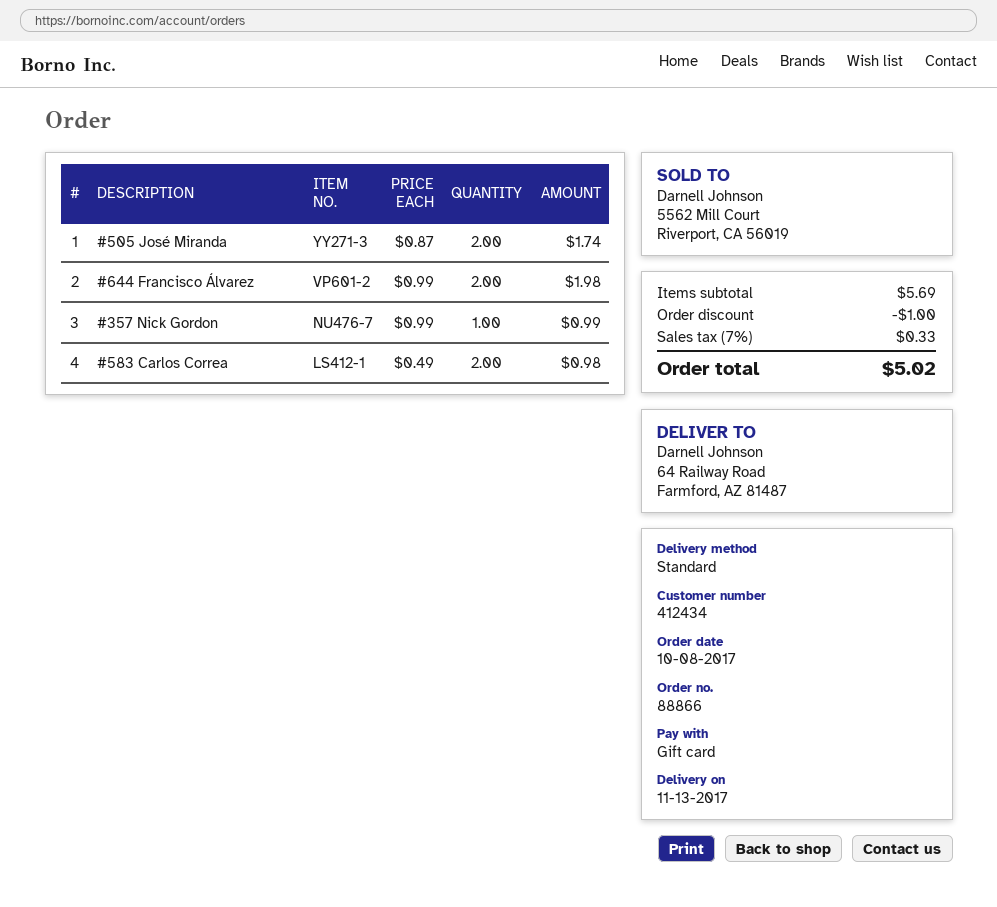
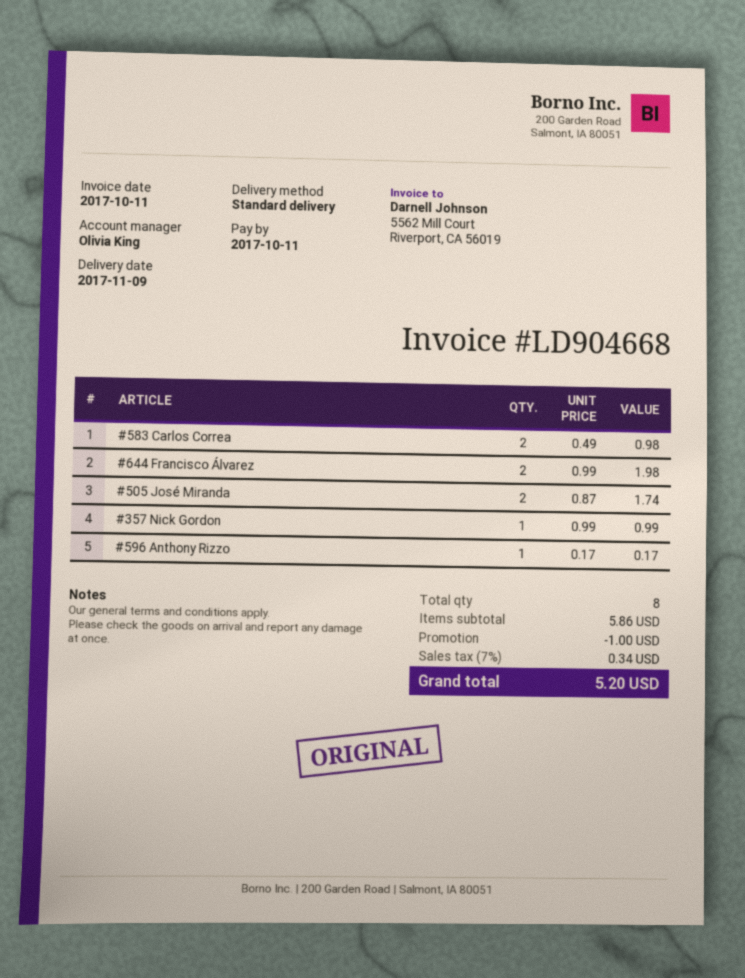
delivery date: 2017-11-13 -> 2017-11-09
#596 Anthony Rizzo: none -> 1 x 0.17 = 0.17
subtotal: 5.69 -> 5.86
tax: 7% = 0.33 -> 7% = 0.34
total: 5.02 -> 5.20

